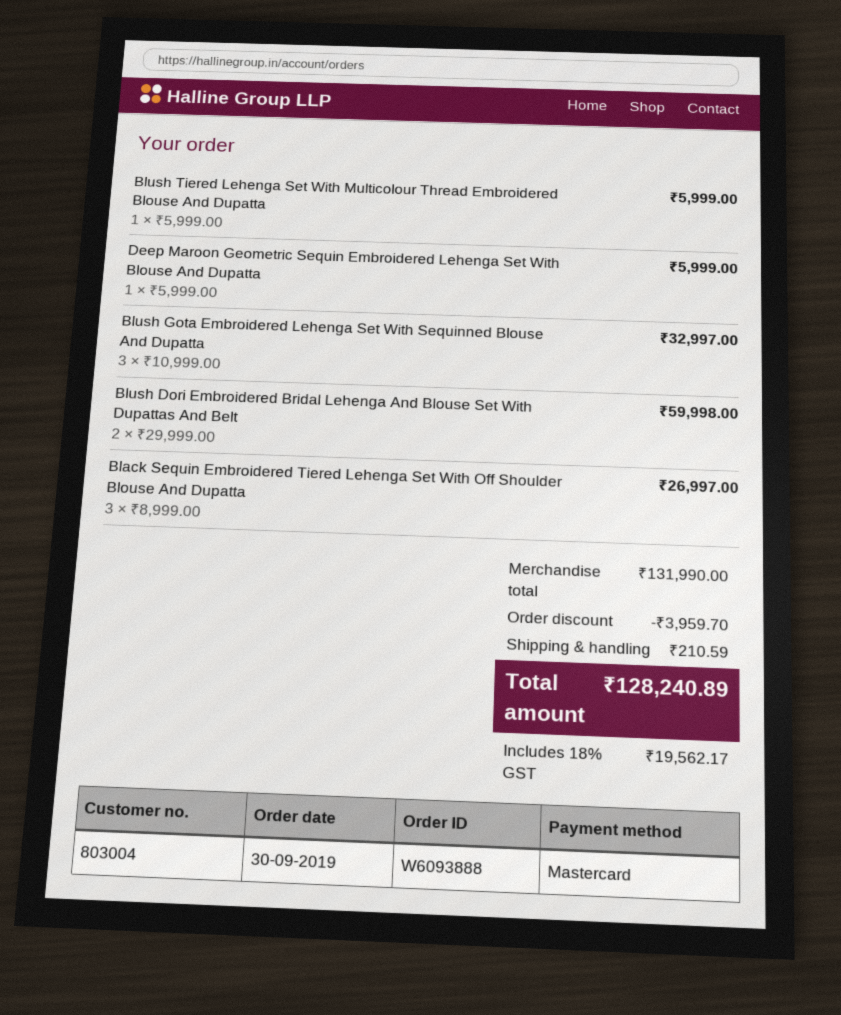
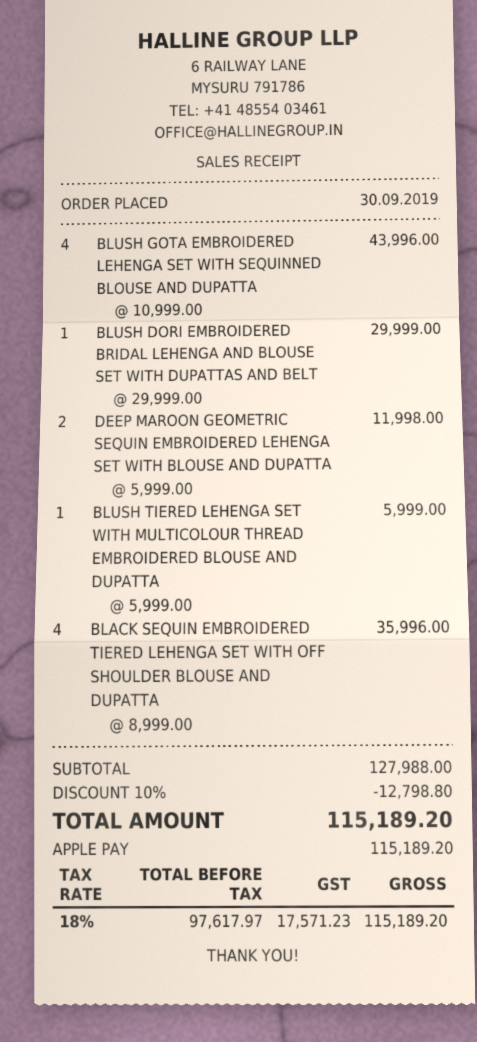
payment method: Mastercard -> Apple Pay
Deep Maroon Geometric Sequin Embroidered Lehenga Set With Blouse And Dupatta: 1 x 5999.00 = 5999.00 -> 2 x 5999.00 = 11998.00
Blush Gota Embroidered Lehenga Set With Sequinned Blouse And Dupatta: 3 x 10999.00 = 32997.00 -> 4 x 10999.00 = 43996.00
Blush Dori Embroidered Bridal Lehenga And Blouse Set With Dupattas And Belt: 2 x 29999.00 = 59998.00 -> 1 x 29999.00 = 29999.00
Black Sequin Embroidered Tiered Lehenga Set With Off Shoulder Blouse And Dupatta: 3 x 8999.00 = 26997.00 -> 4 x 8999.00 = 35996.00
subtotal: 131990.00 -> 127988.00
discount: 3959.70 -> 12798.80
shipping: 210.59 -> none
tax: 18% = 19562.17 -> 18% = 17571.23
total: 128240.89 -> 115189.20

